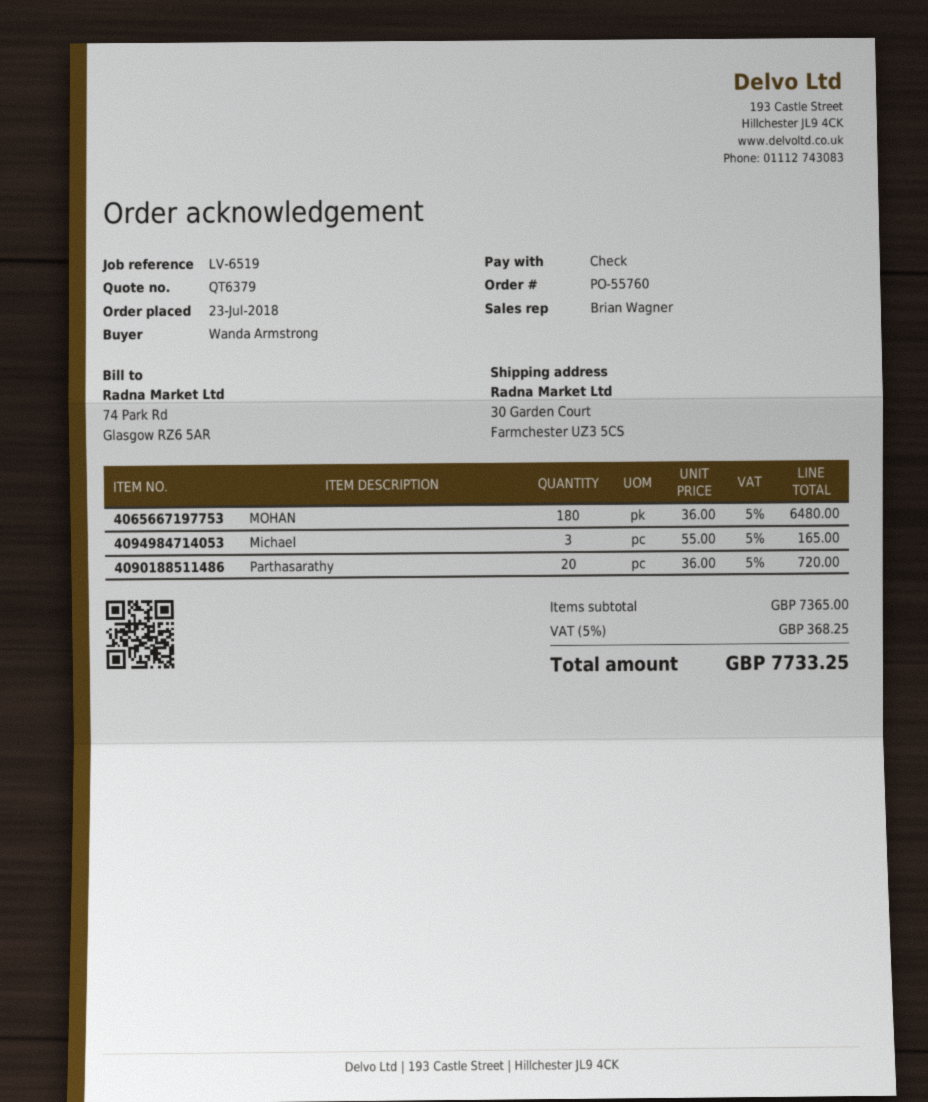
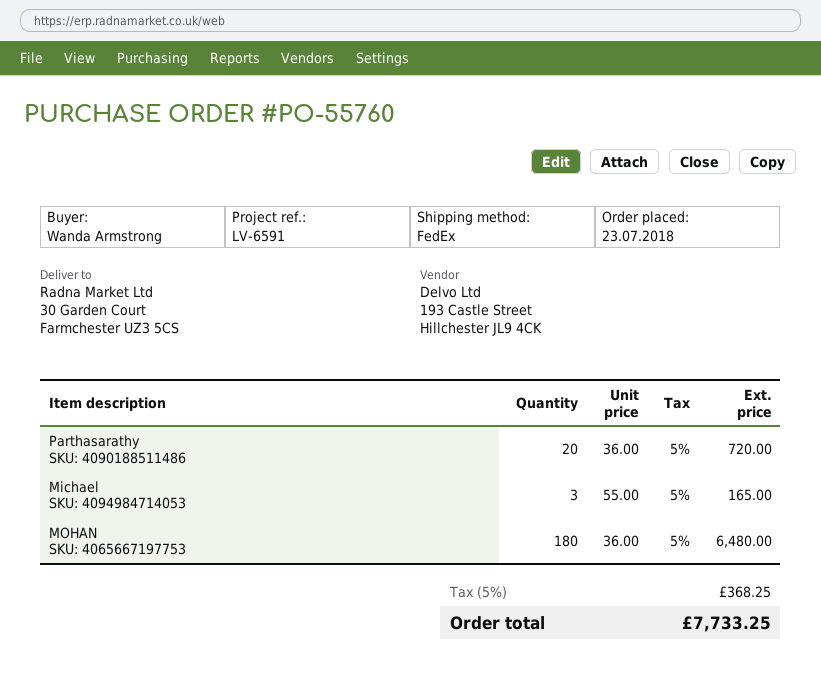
reference: LV-6519 -> LV-6591

